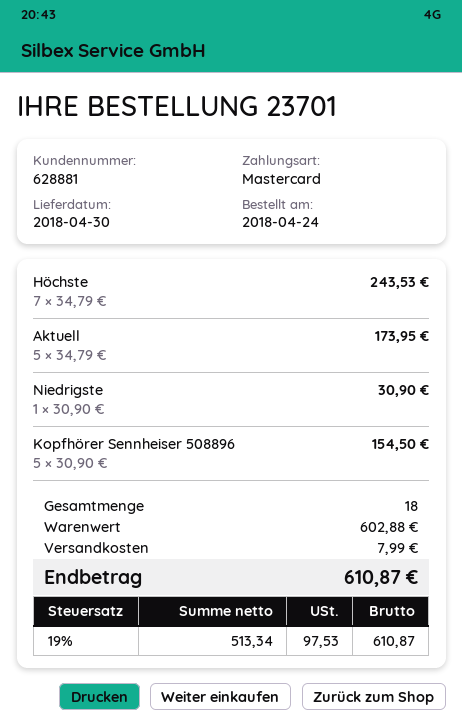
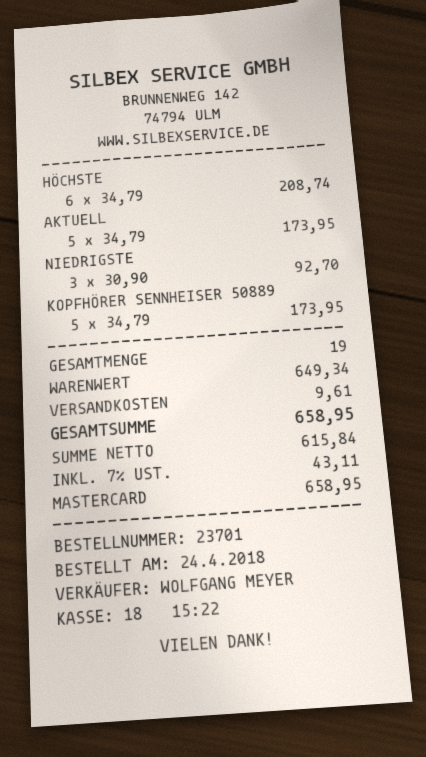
Höchste: 7 x 34.79 = 243.53 -> 6 x 34.79 = 208.74
Niedrigste: 1 x 30.90 = 30.90 -> 3 x 30.90 = 92.70
Kopfhörer Sennheiser 508896: 5 x 30.90 = 154.50 -> 5 x 34.79 = 173.95
total quantity: 18 -> 19
subtotal: 602.88 -> 649.34
shipping: 7.99 -> 9.61
net: 513.34 -> 615.84
tax: 19% = 97.53 -> 7% = 43.11
total: 610.87 -> 658.95

